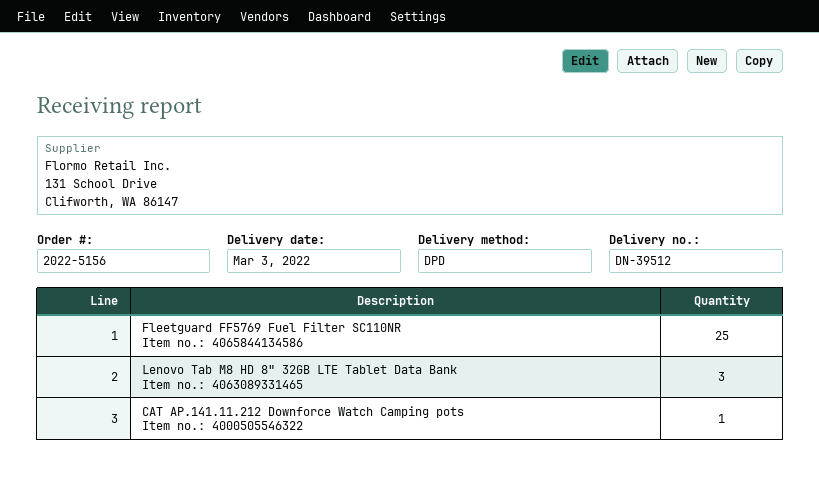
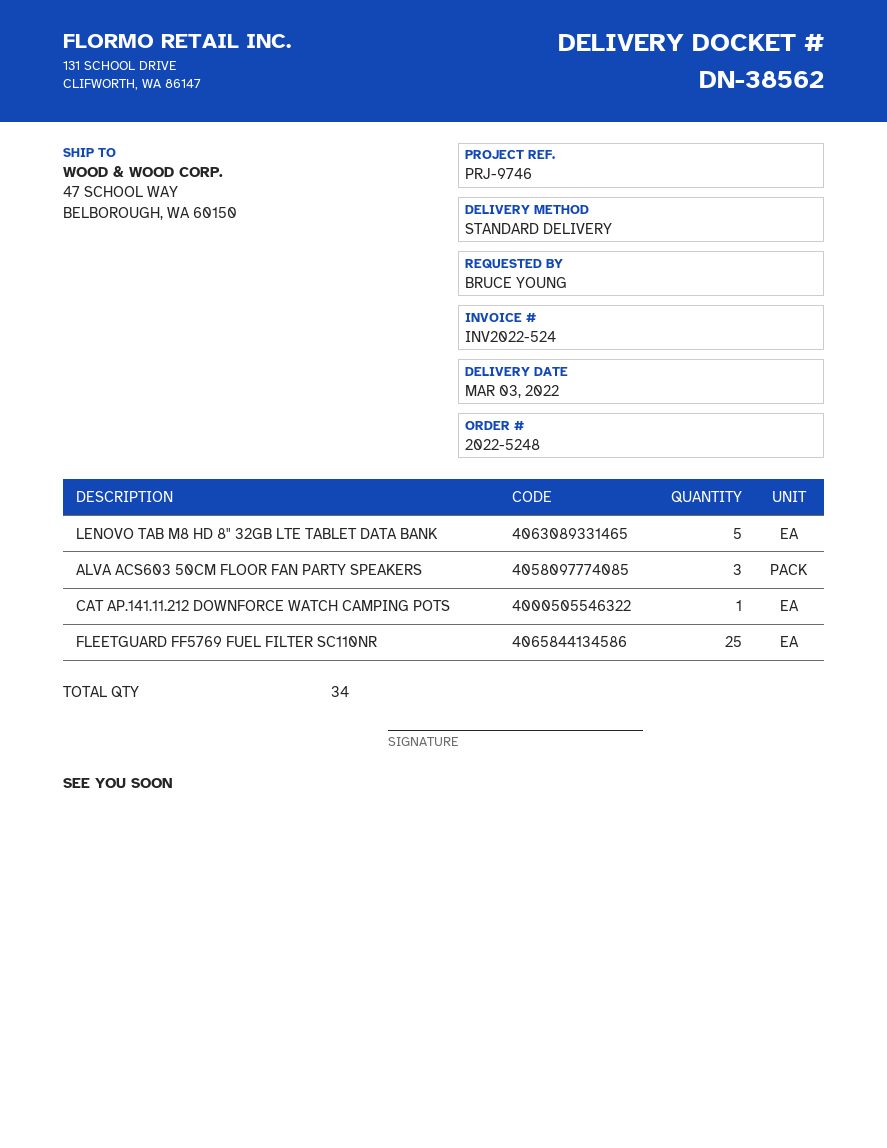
order number: 2022-5156 -> 2022-5248
delivery note number: DN-39512 -> DN-38562
shipping method: DPD -> standard
Lenovo Tab M8 HD 8" 32GB LTE Tablet Data Bank: 3 -> 5
ALVA ACS603 50CM FLOOR FAN PARTY SPEAKERS: none -> 3

